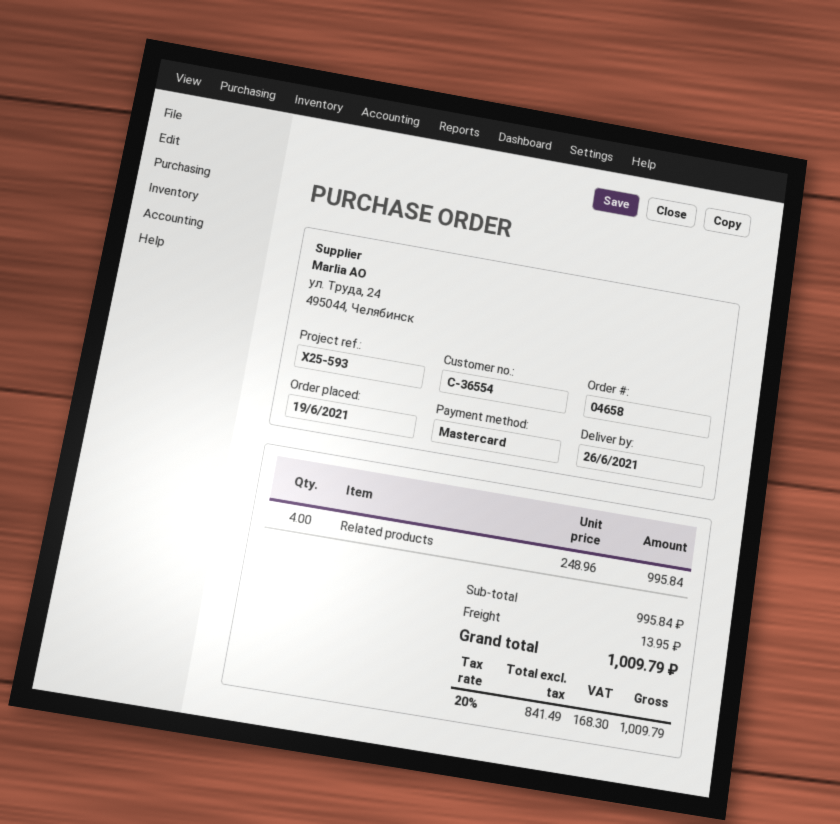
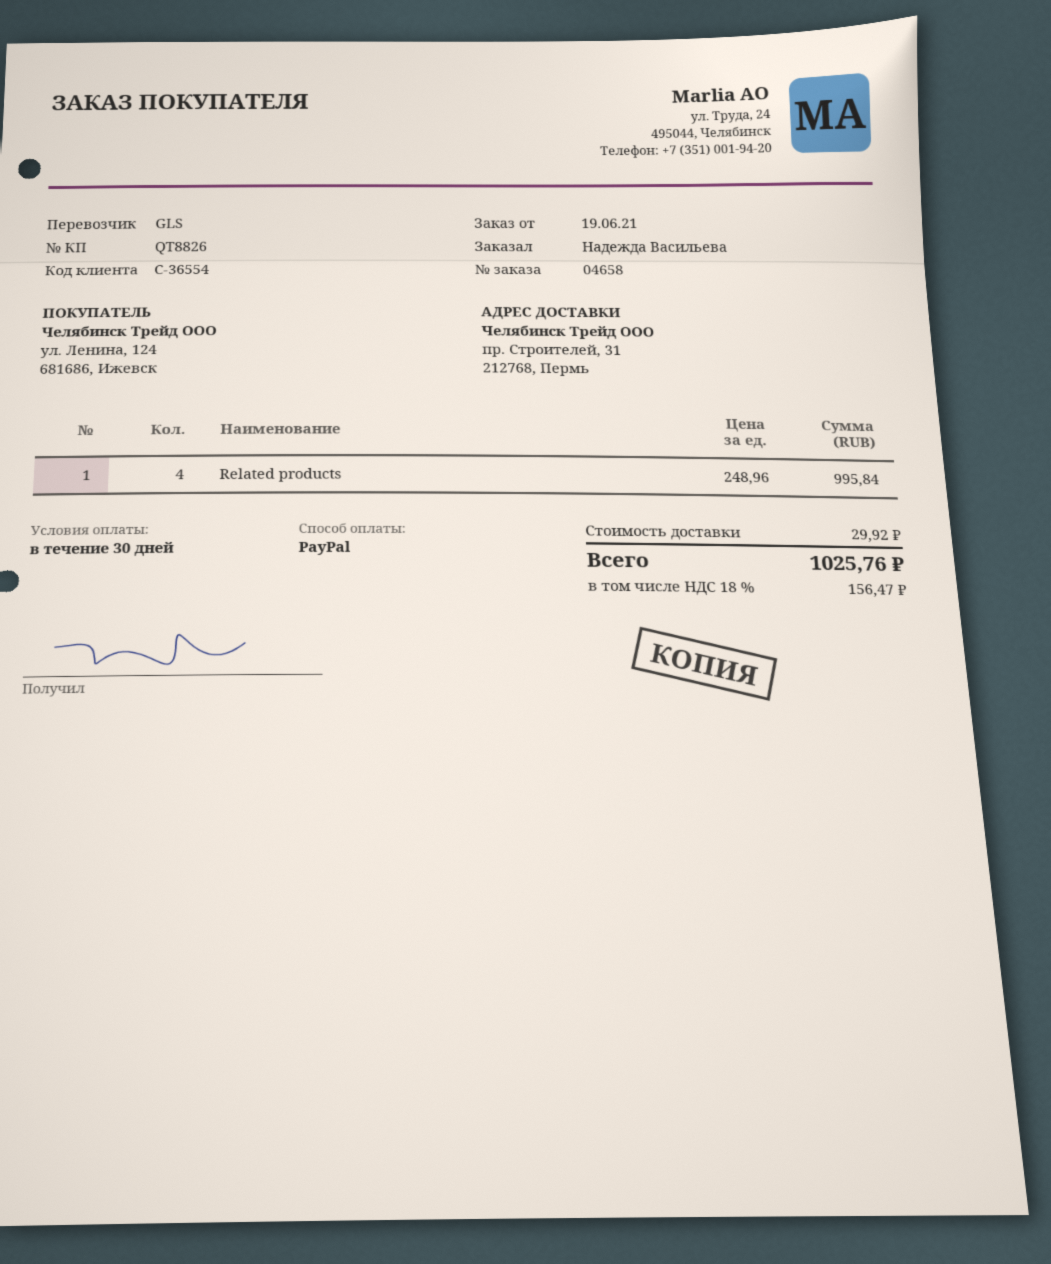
payment method: Mastercard -> PayPal
shipping: 13.95 -> 29.92
tax: 20% = 168.30 -> 18% = 156.47
total: 1009.79 -> 1025.76

